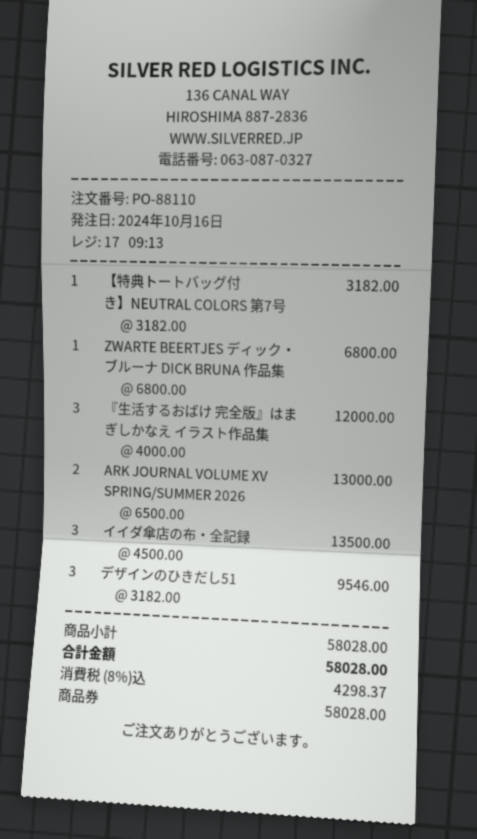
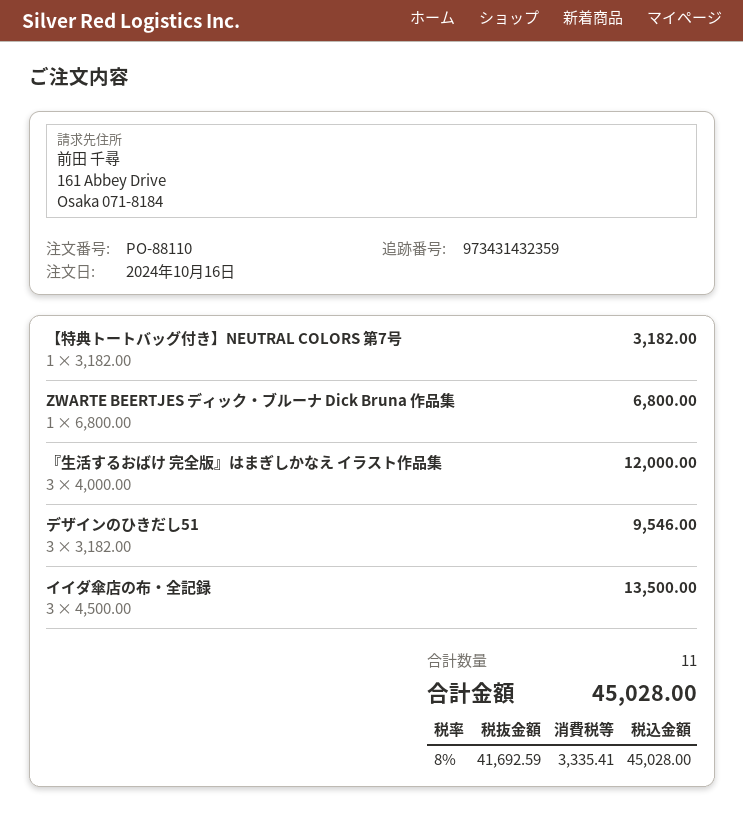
ARK JOURNAL VOLUME XV SPRING/SUMMER 2026: 2 x 6500.00 = 13000.00 -> none
tax: 8% = 4298.37 -> 8% = 3335.41
total: 58028.00 -> 45028.00

